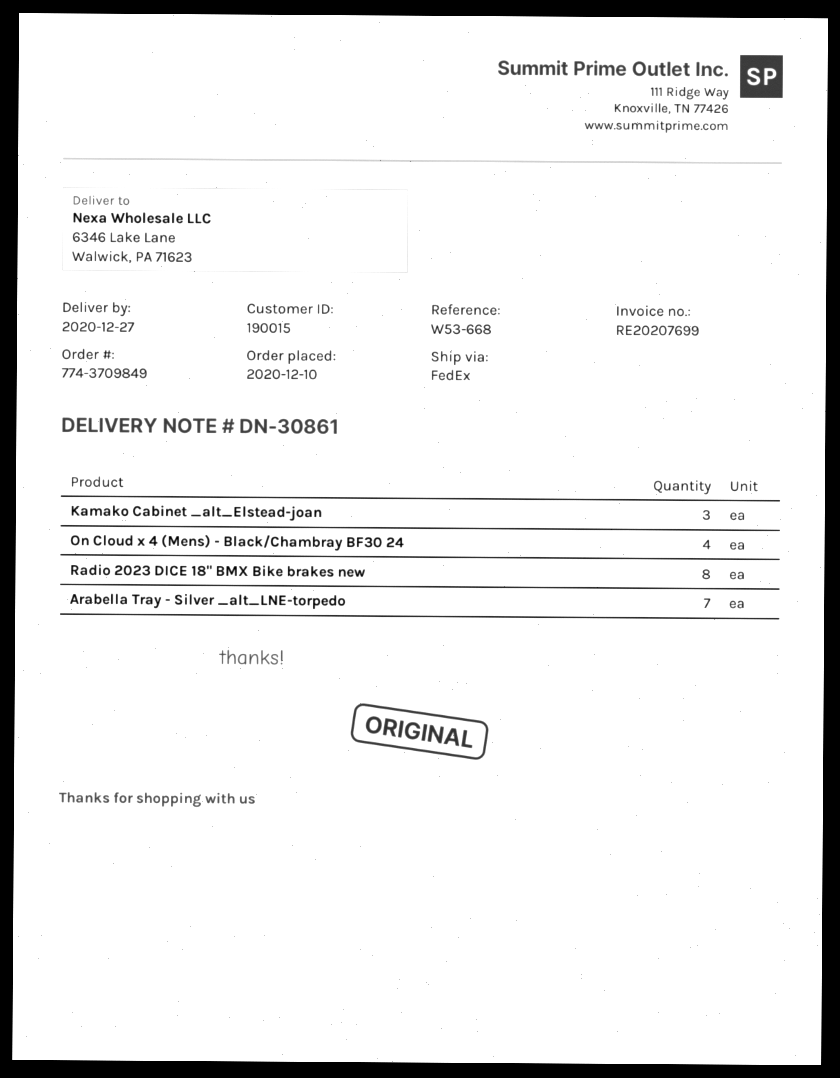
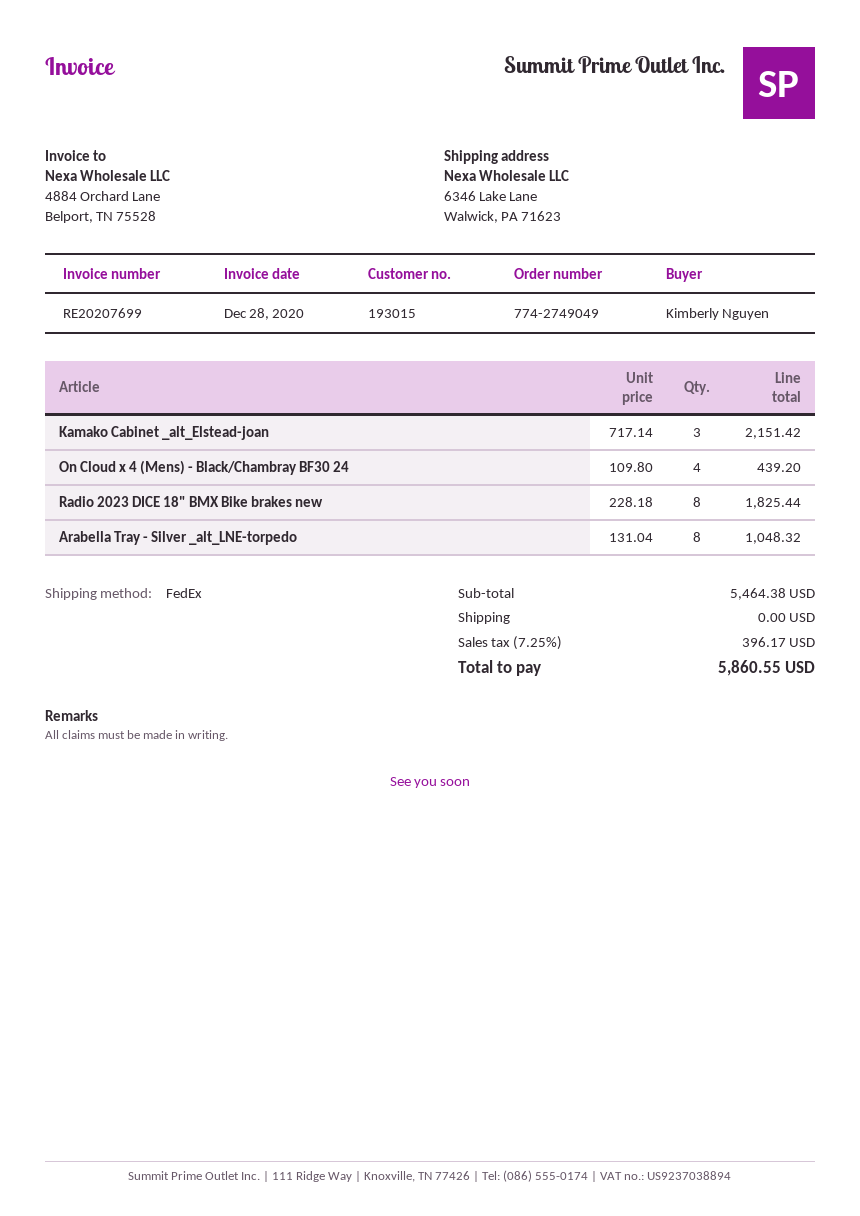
order number: 774-3709849 -> 774-2749049
customer number: 190015 -> 193015
Arabella Tray - Silver _alt_LNE-torpedo: 7 -> 8

